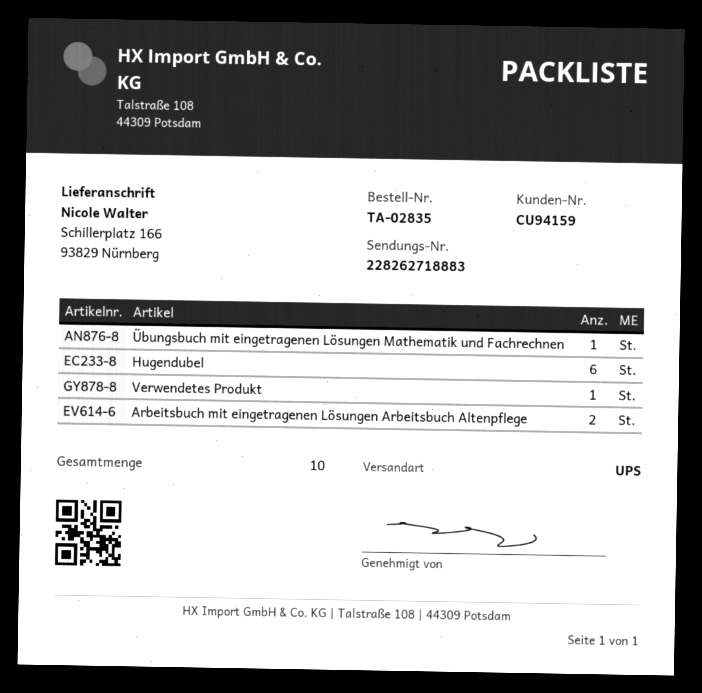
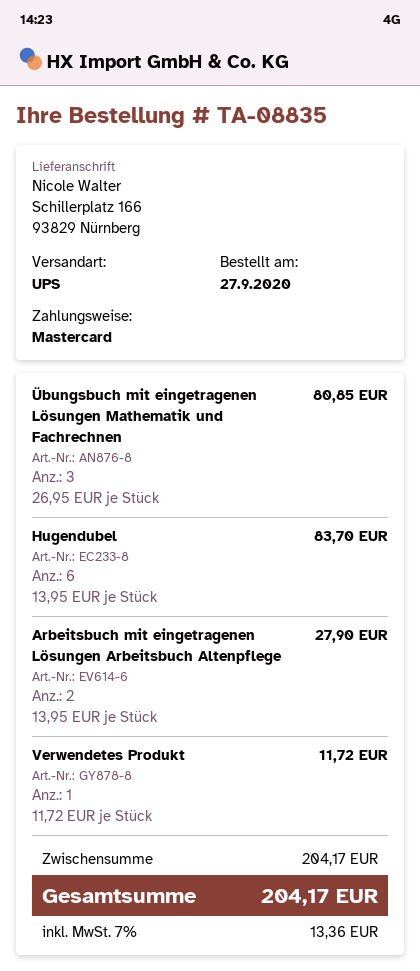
order number: TA-02835 -> TA-08835
Übungsbuch mit eingetragenen Lösungen Mathematik und Fachrechnen: 1 -> 3

